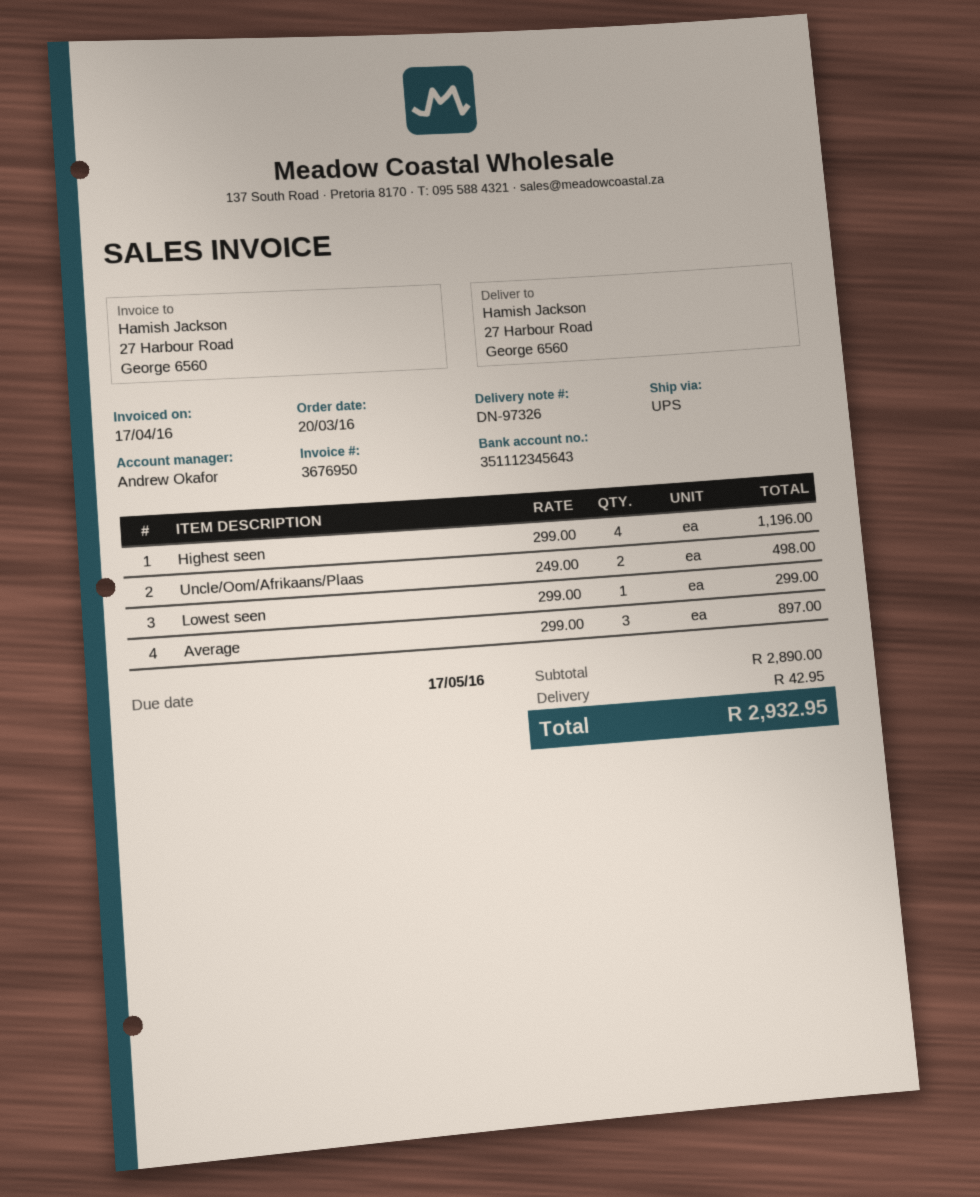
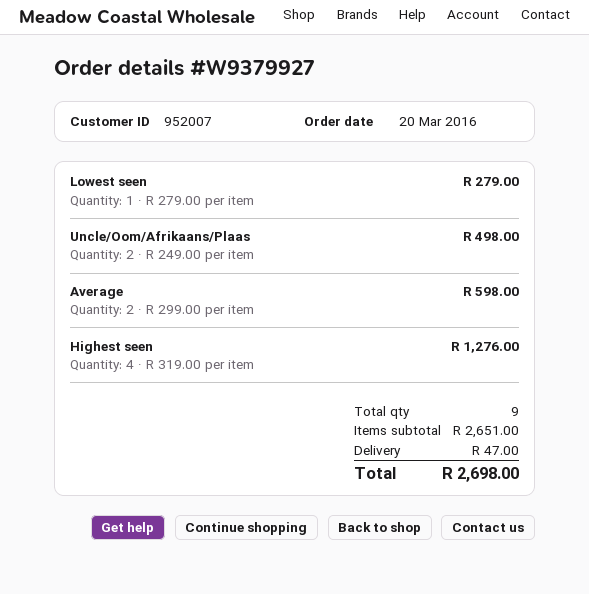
Highest seen: 4 x 299.00 = 1196.00 -> 4 x 319.00 = 1276.00
Lowest seen: 1 x 299.00 = 299.00 -> 1 x 279.00 = 279.00
Average: 3 x 299.00 = 897.00 -> 2 x 299.00 = 598.00
subtotal: 2890.00 -> 2651.00
shipping: 42.95 -> 47.00
total: 2932.95 -> 2698.00

